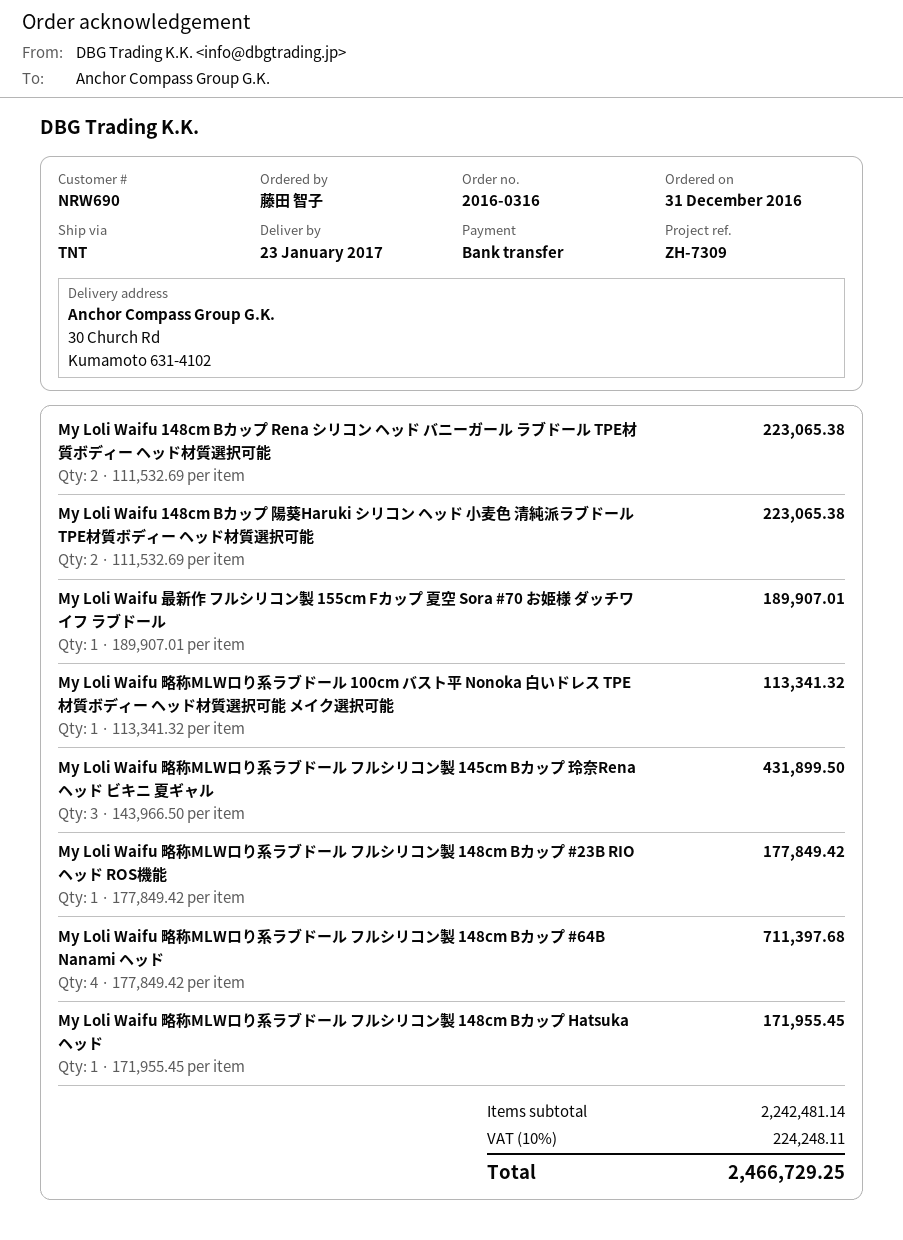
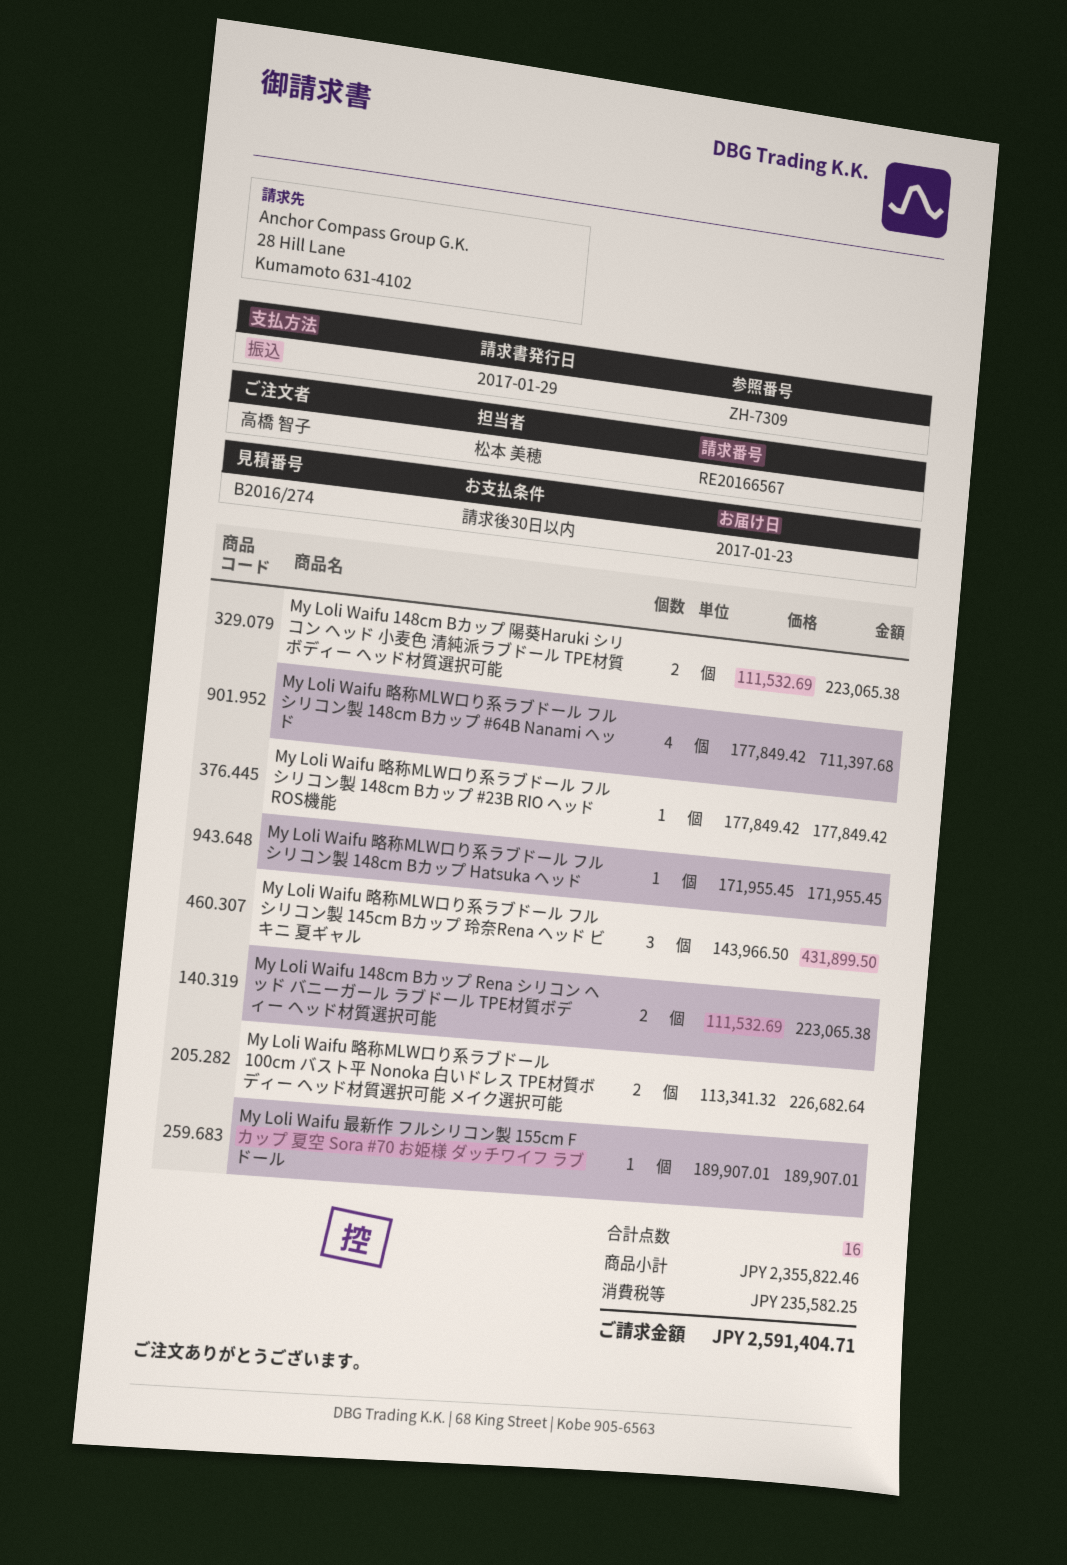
ordered by: 藤田 智子 -> 高橋 智子
My Loli Waifu 略称MLWロり系ラブドール 100cm バスト平 Nonoka 白いドレス TPE材質ボディー ヘッド材質選択可能 メイク選択可能: 1 x 113341.32 = 113341.32 -> 2 x 113341.32 = 226682.64
subtotal: 2242481.14 -> 2355822.46
tax: 224248.11 -> 235582.25
total: 2466729.25 -> 2591404.71

